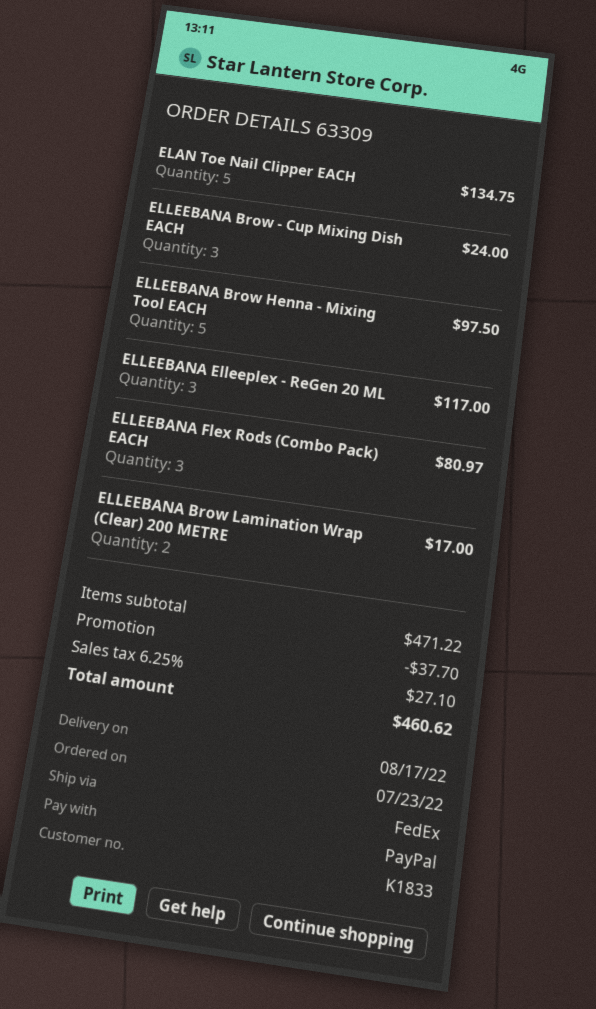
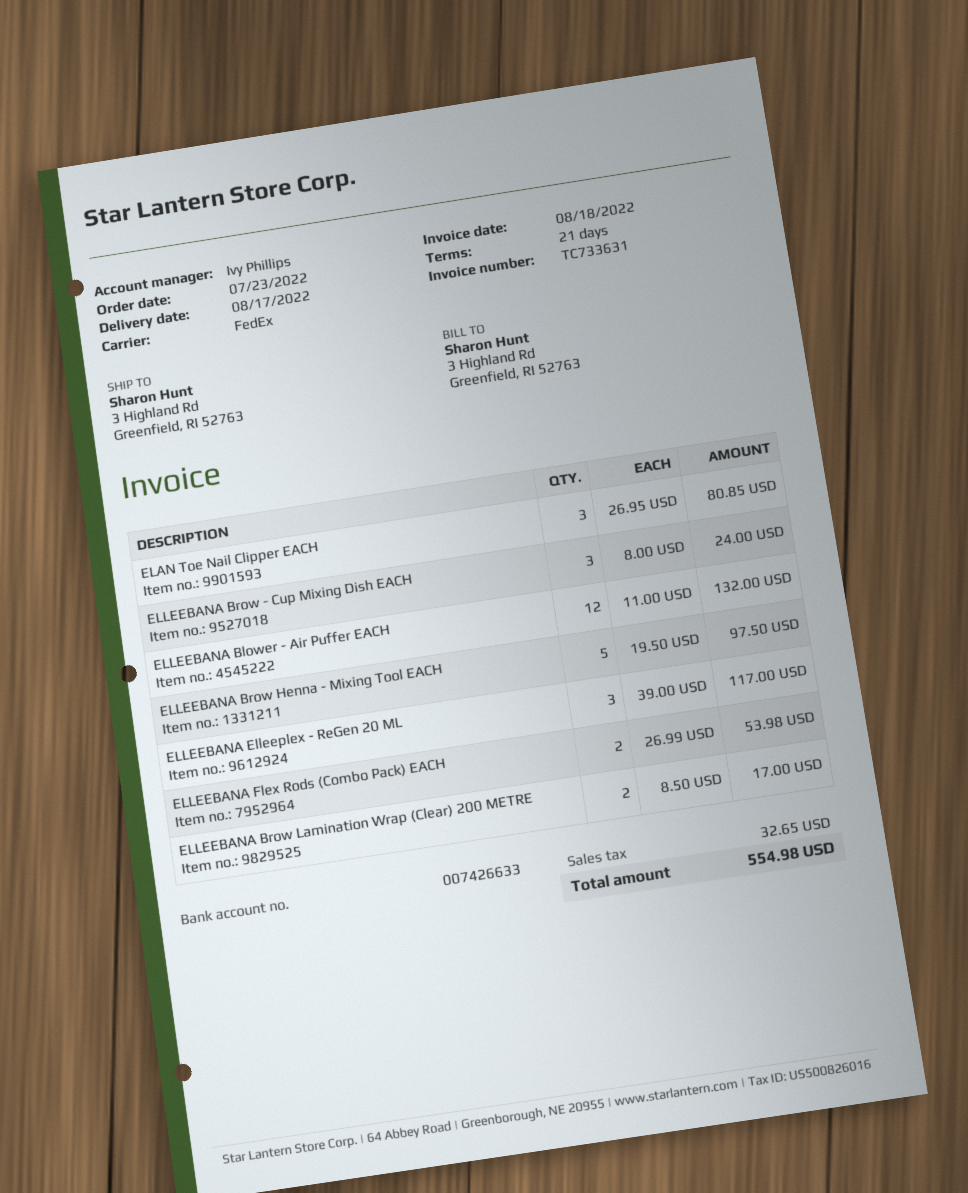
ELAN Toe Nail Clipper EACH: 5 for 134.75 -> 3 for 80.85
ELLEEBANA Flex Rods (Combo Pack) EACH: 3 for 80.97 -> 2 for 53.98
ELLEEBANA Blower - Air Puffer EACH: none -> 12 for 132.00
discount: 37.70 -> none
tax: 27.10 -> 32.65
total: 460.62 -> 554.98

